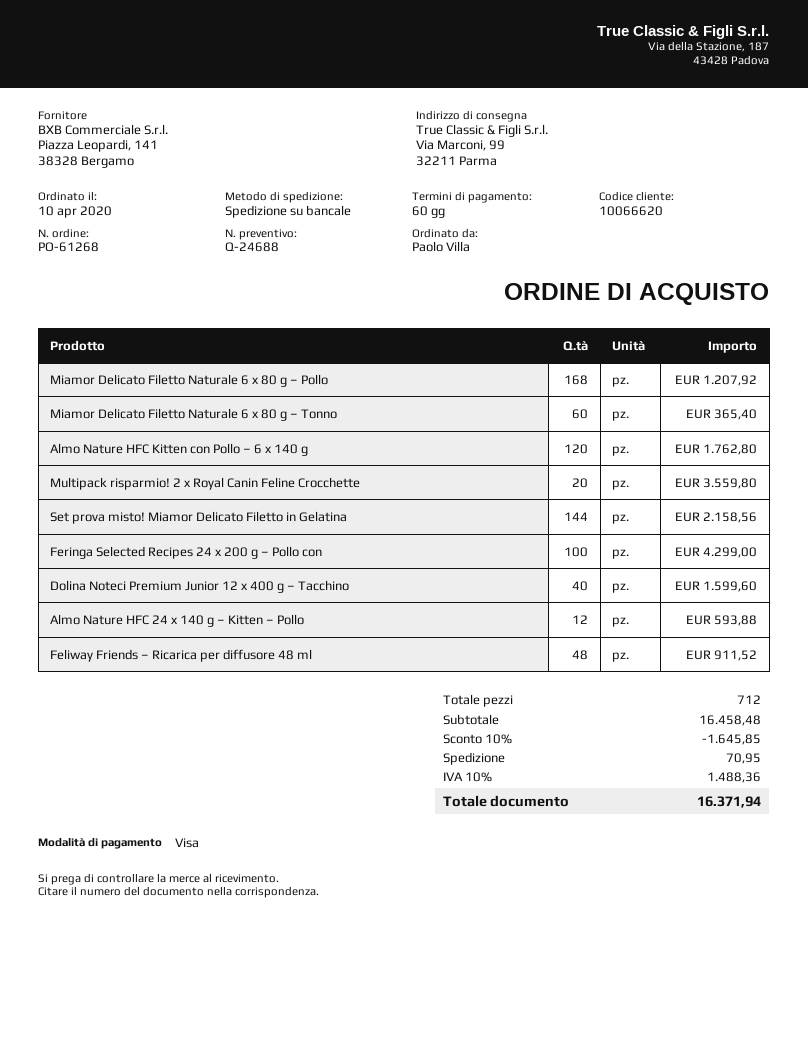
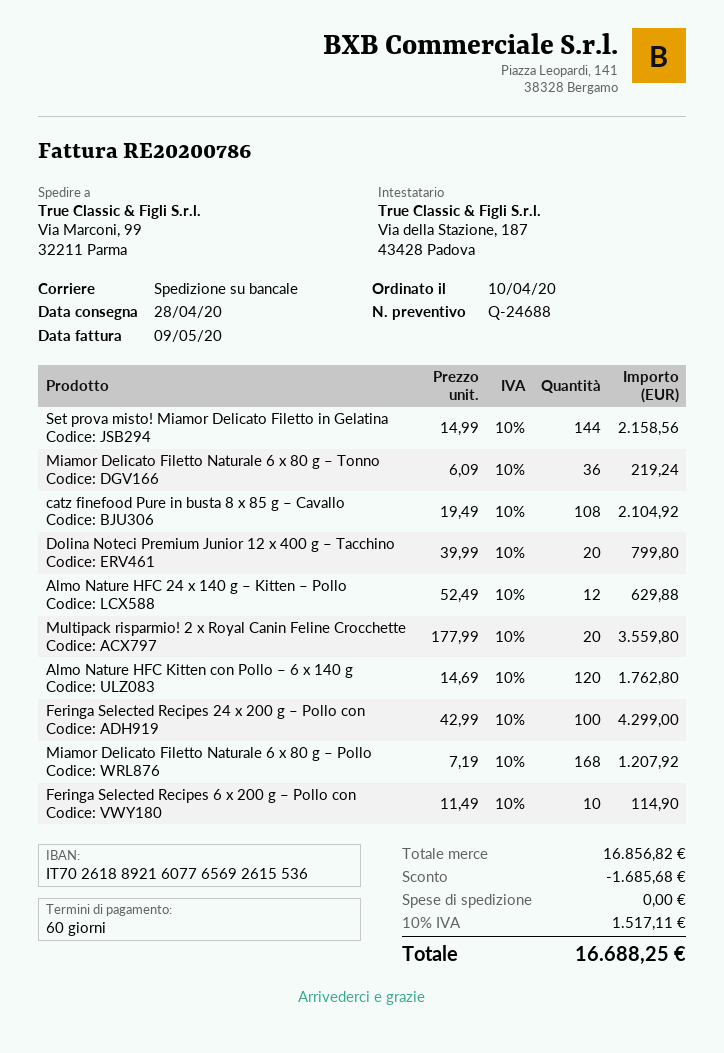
Miamor Delicato Filetto Naturale 6 x 80 g – Tonno: 60 for 365.40 -> 36 for 219.24
Dolina Noteci Premium Junior 12 x 400 g – Tacchino: 40 for 1599.60 -> 20 for 799.80
Almo Nature HFC 24 x 140 g – Kitten – Pollo: 12 for 593.88 -> 12 for 629.88
Feliway Friends – Ricarica per diffusore 48 ml: 48 for 911.52 -> none
catz finefood Pure in busta 8 x 85 g – Cavallo: none -> 108 for 2104.92
Feringa Selected Recipes 6 x 200 g – Pollo con: none -> 10 for 114.90
subtotal: 16458.48 -> 16856.82
discount: 1645.85 -> 1685.68
shipping: 70.95 -> 0.00
tax: 10% = 1488.36 -> 10% = 1517.11
total: 16371.94 -> 16688.25

